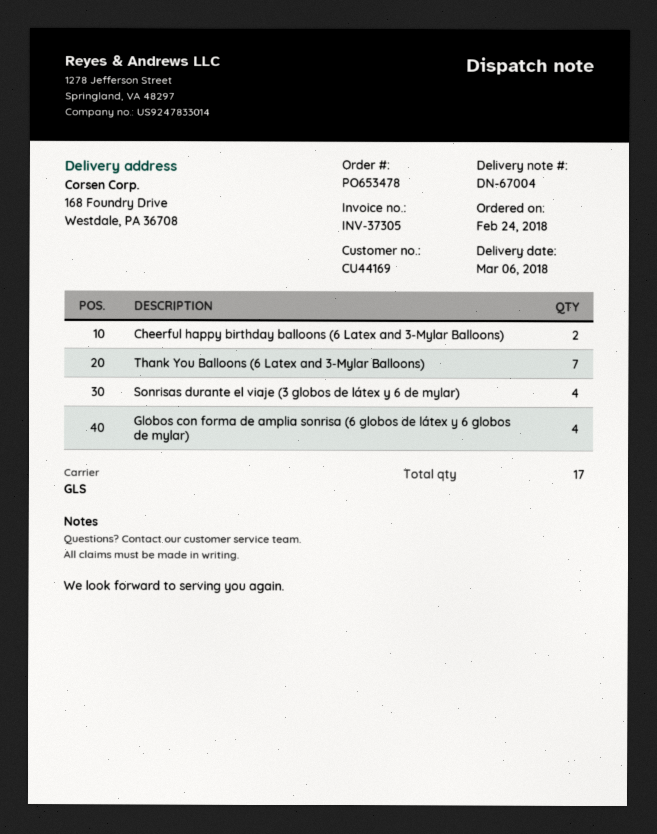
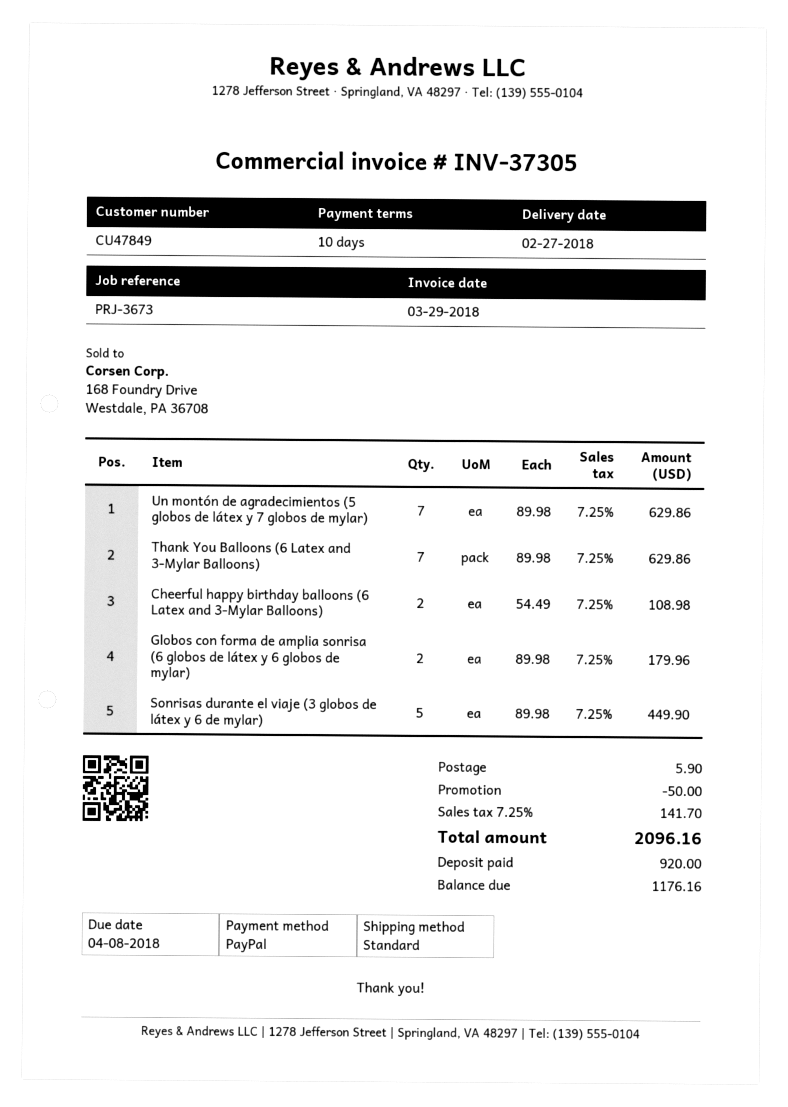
delivery date: 2018-03-06 -> 2018-02-27
customer number: CU44169 -> CU47849
shipping method: GLS -> standard
Sonrisas durante el viaje (3 globos de látex y 6 de mylar): 4 -> 5
Globos con forma de amplia sonrisa (6 globos de látex y 6 globos de mylar): 4 -> 2
Un montón de agradecimientos (5 globos de látex y 7 globos de mylar): none -> 7

